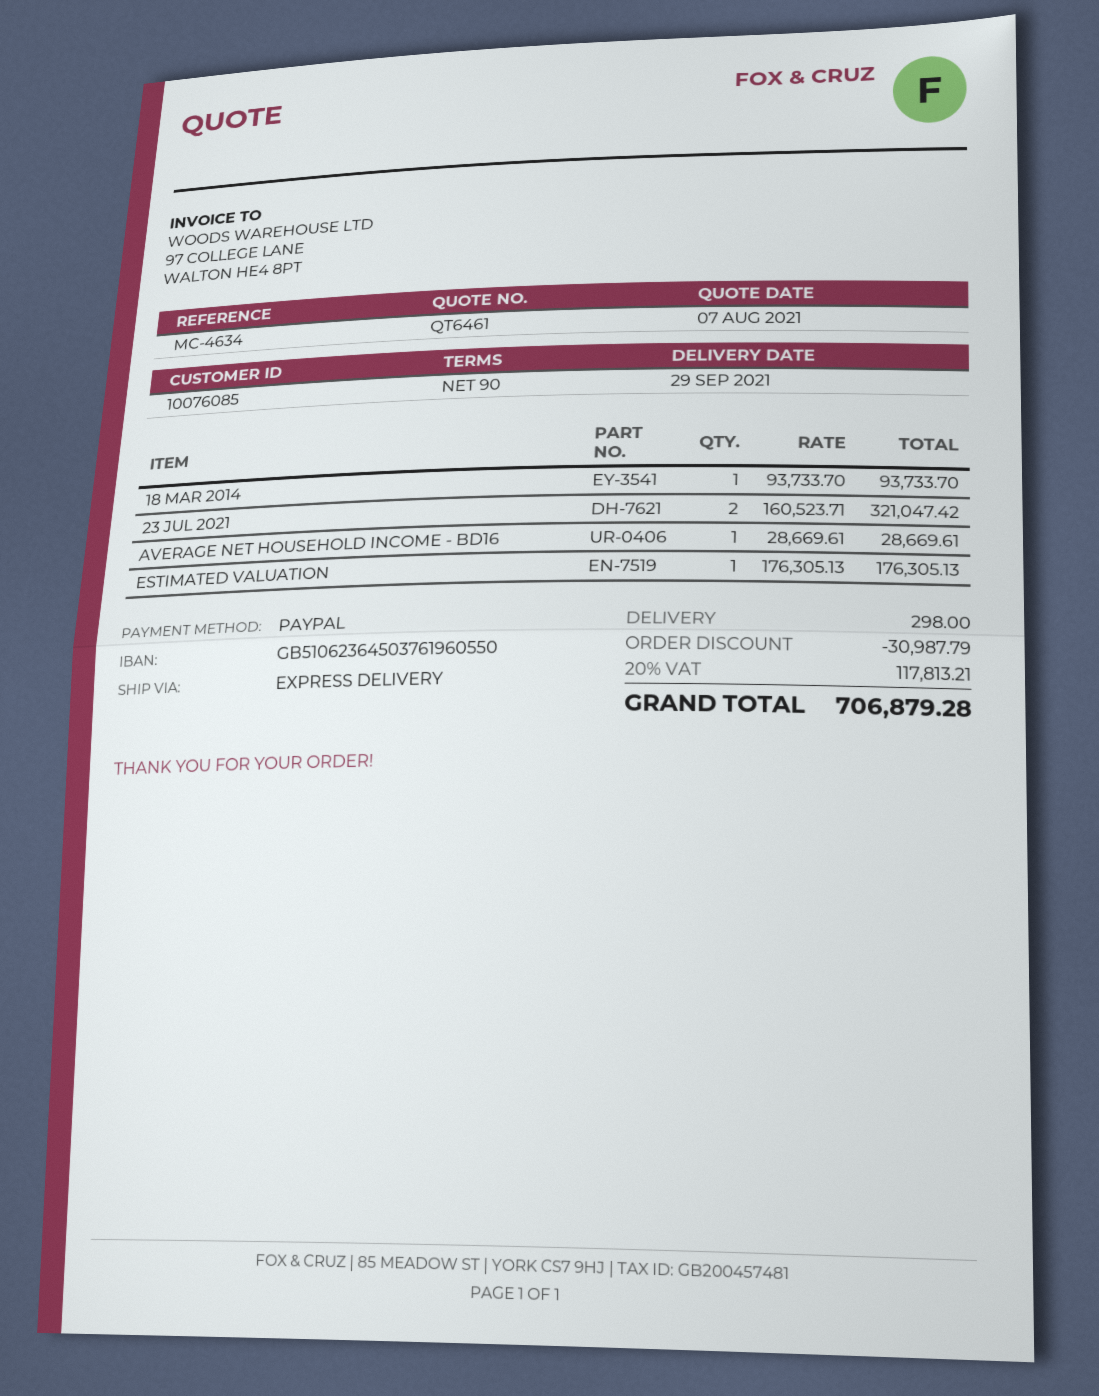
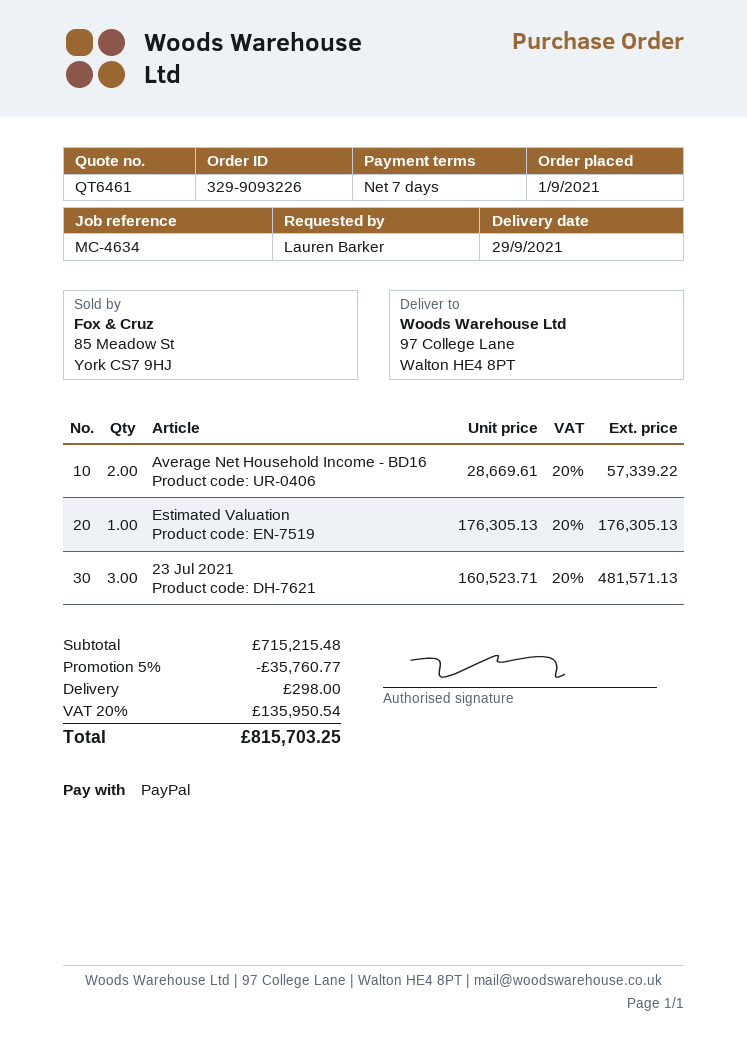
payment terms: 90 days -> 7 days
18 MAR 2014: 1 x 93733.70 = 93733.70 -> none
23 JUL 2021: 2 x 160523.71 = 321047.42 -> 3 x 160523.71 = 481571.13
AVERAGE NET HOUSEHOLD INCOME - BD16: 1 x 28669.61 = 28669.61 -> 2 x 28669.61 = 57339.22
discount: 30987.79 -> 35760.77
tax: 20% = 117813.21 -> 20% = 135950.54
total: 706879.28 -> 815703.25

